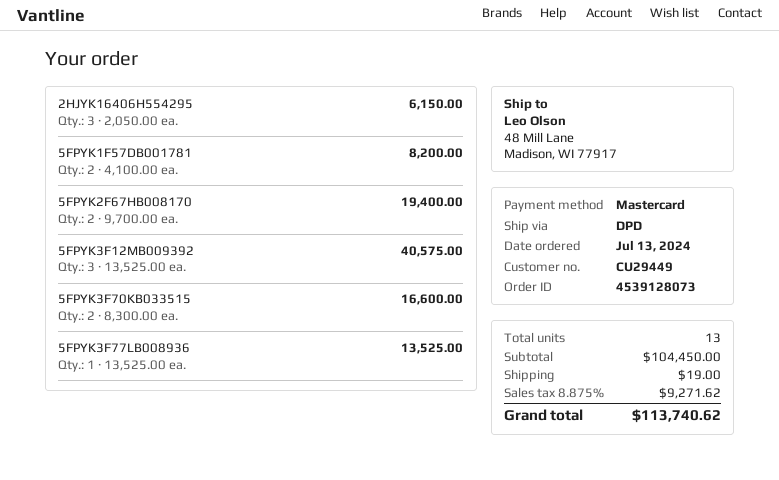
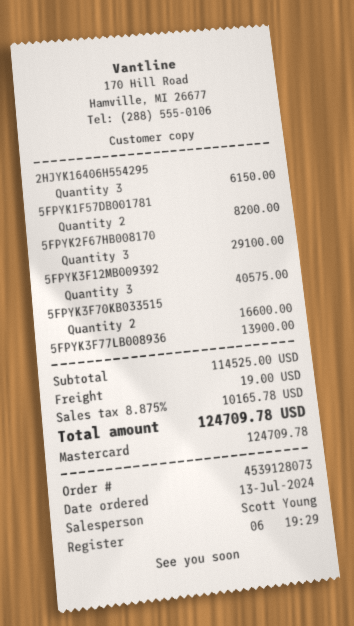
5FPYK2F67HB008170: 2 for 19400.00 -> 3 for 29100.00
5FPYK3F77LB008936: 1 for 13525.00 -> 1 for 13900.00
subtotal: 104450.00 -> 114525.00
tax: 8.875% = 9271.62 -> 8.875% = 10165.78
total: 113740.62 -> 124709.78

